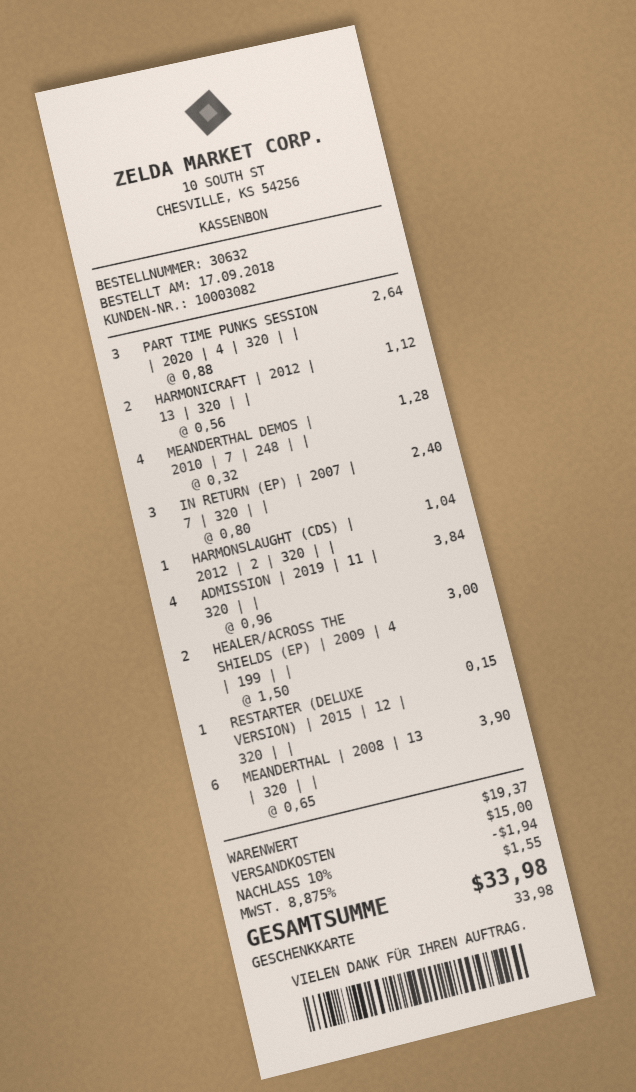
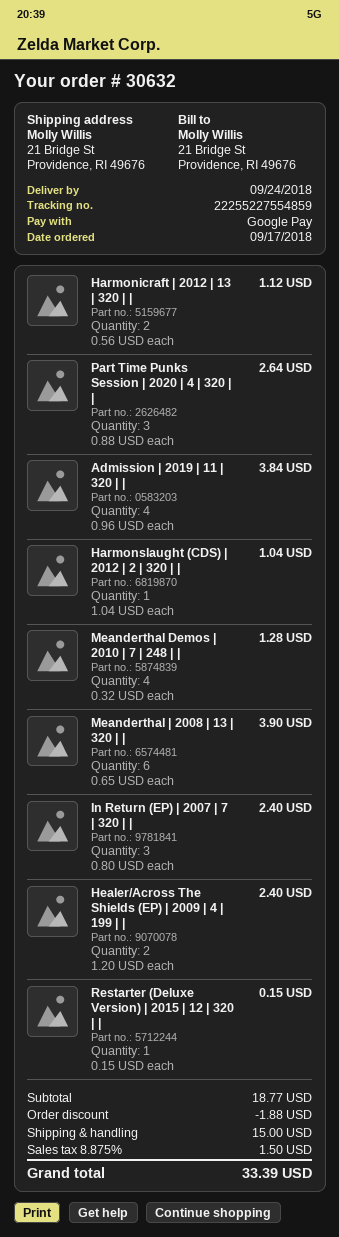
payment method: gift card -> Google Pay
HEALER/ACROSS THE SHIELDS (EP) | 2009 | 4 | 199 | |: 2 x 1.50 = 3.00 -> 2 x 1.20 = 2.40
subtotal: 19.37 -> 18.77
discount: 1.94 -> 1.88
tax: 8.875% = 1.55 -> 8.875% = 1.50
total: 33.98 -> 33.39

